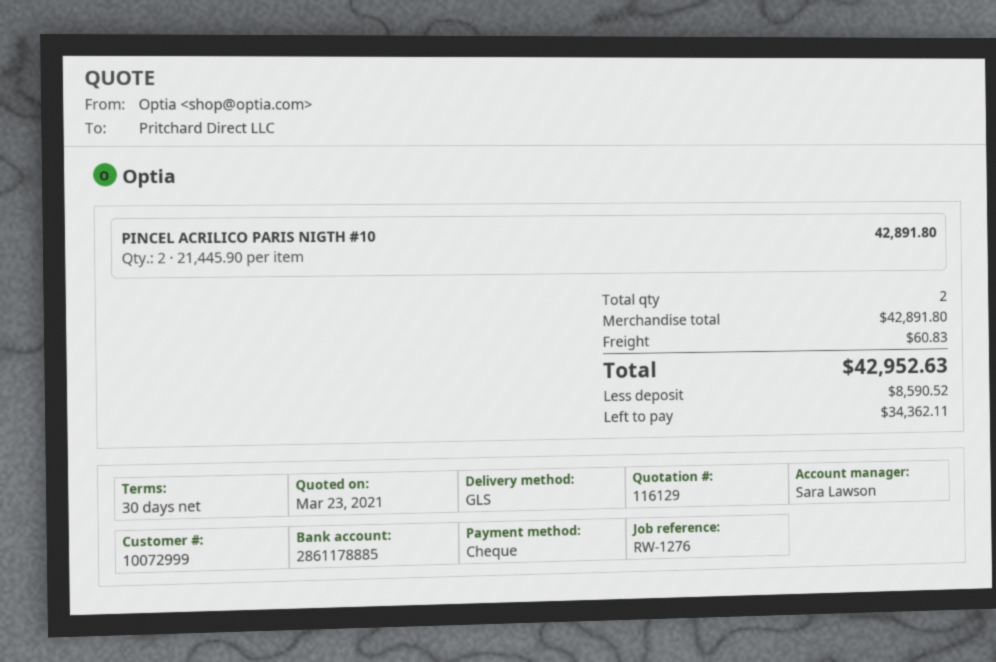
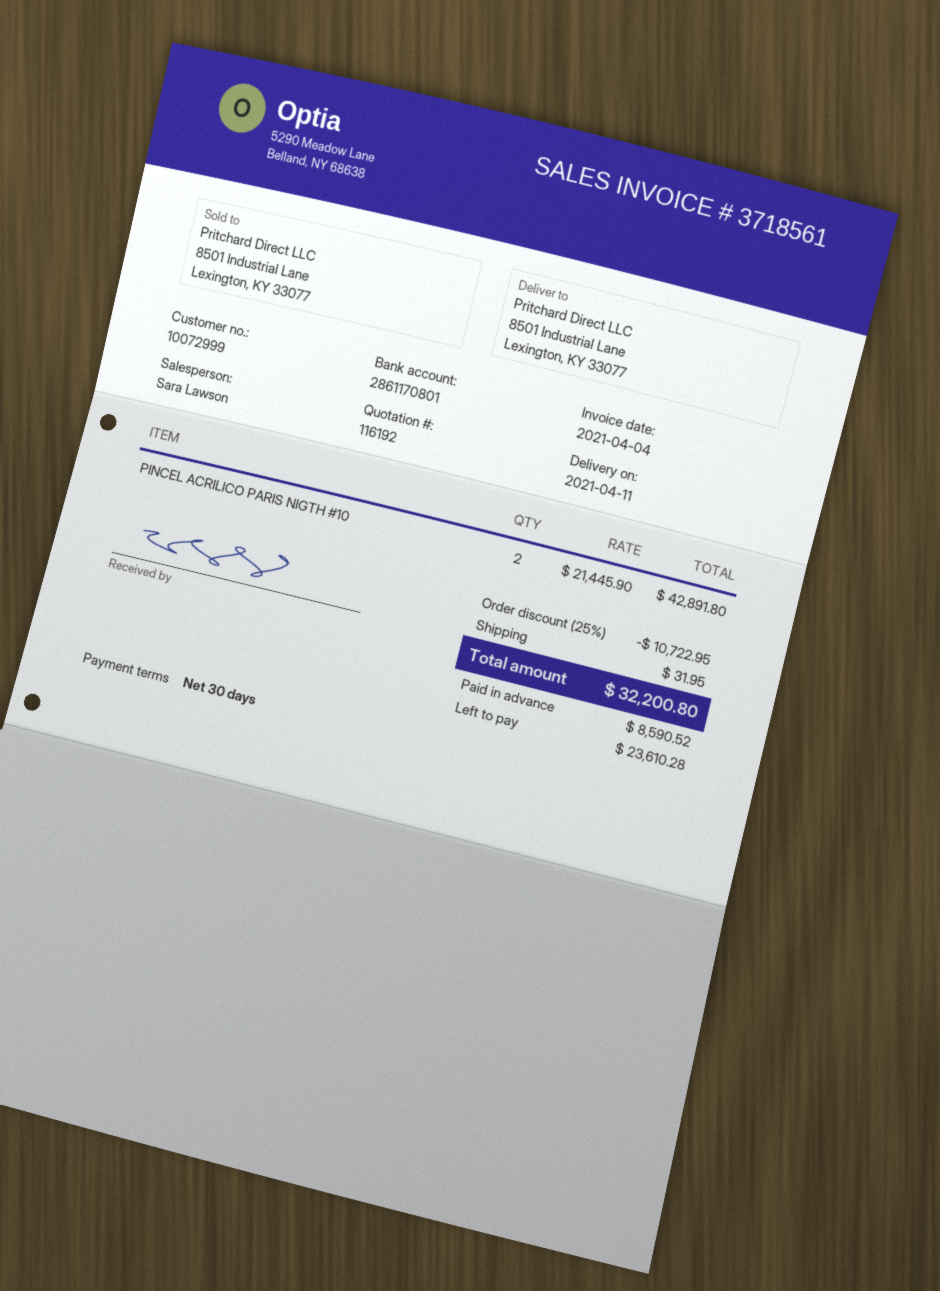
quote number: 116129 -> 116192
bank account: 2861178885 -> 2861170801
discount: none -> 25% = 10722.95
shipping: 60.83 -> 31.95
total: 42952.63 -> 32200.80
balance: 34362.11 -> 23610.28

